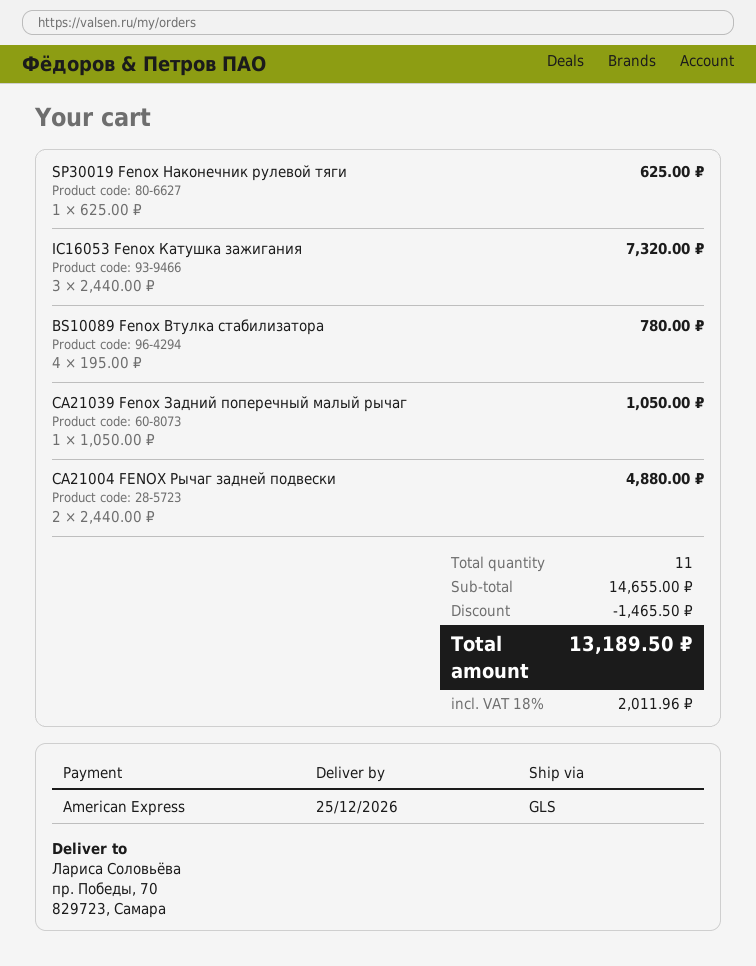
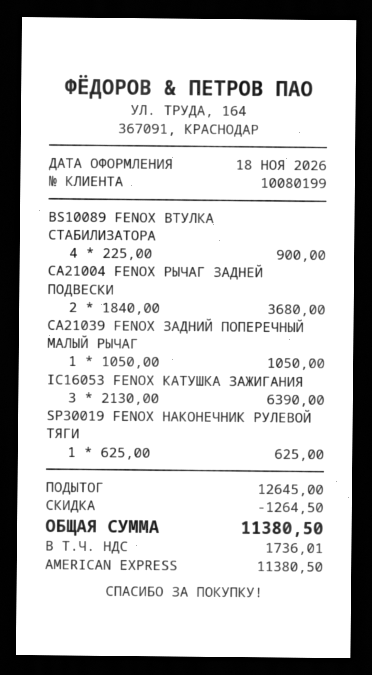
IC16053 Fenox Катушка зажигания: 3 x 2440.00 = 7320.00 -> 3 x 2130.00 = 6390.00
BS10089 Fenox Втулка стабилизатора: 4 x 195.00 = 780.00 -> 4 x 225.00 = 900.00
CA21004 FENOX Рычаг задней подвески: 2 x 2440.00 = 4880.00 -> 2 x 1840.00 = 3680.00
subtotal: 14655.00 -> 12645.00
discount: 1465.50 -> 1264.50
tax: 2011.96 -> 1736.01
total: 13189.50 -> 11380.50

